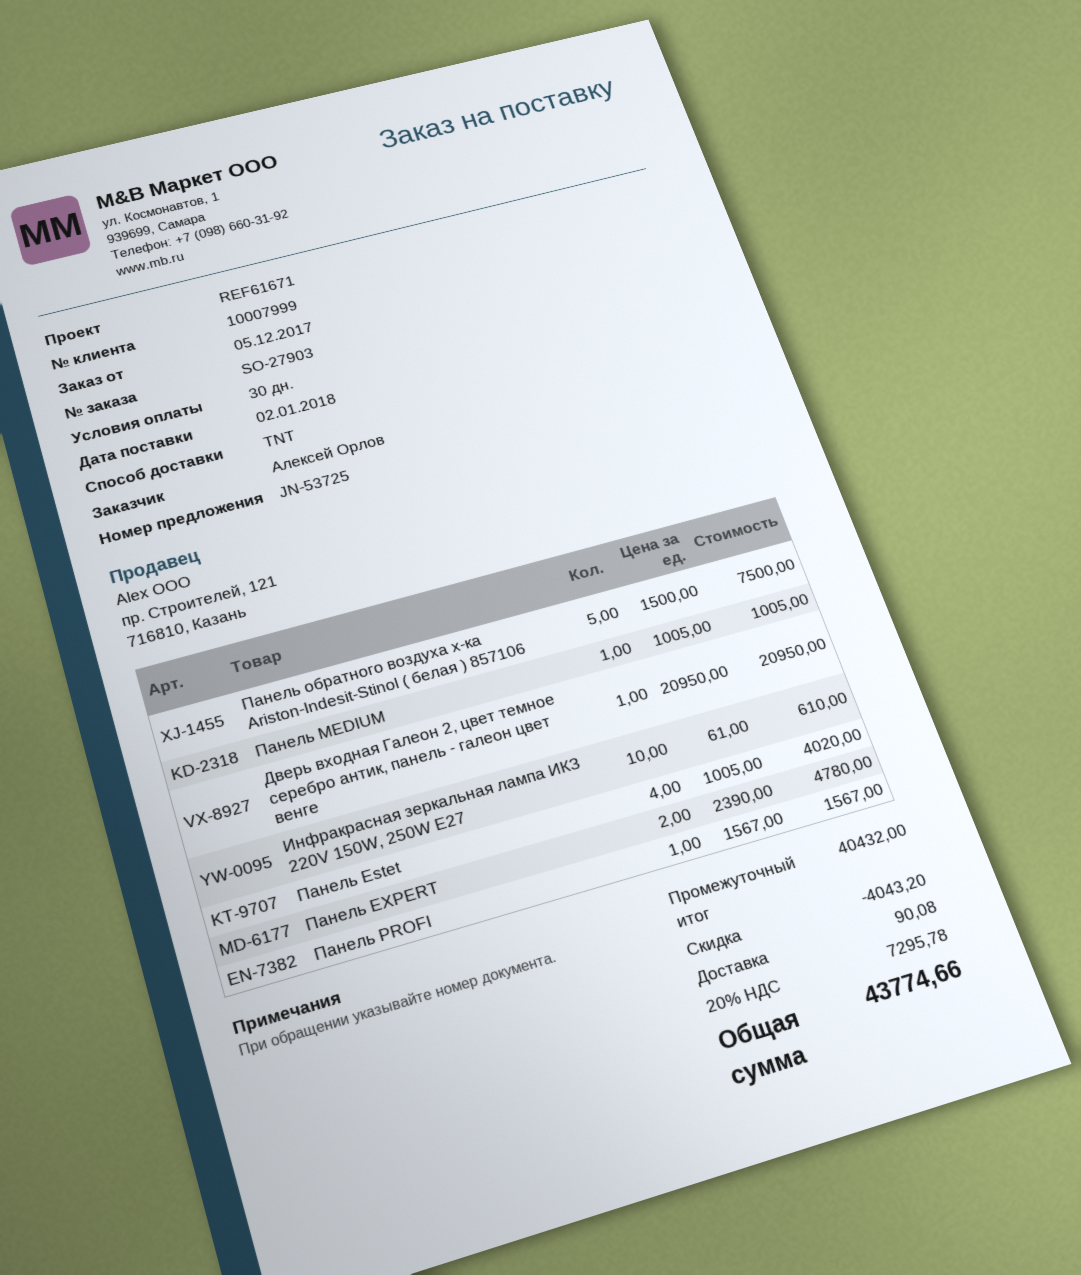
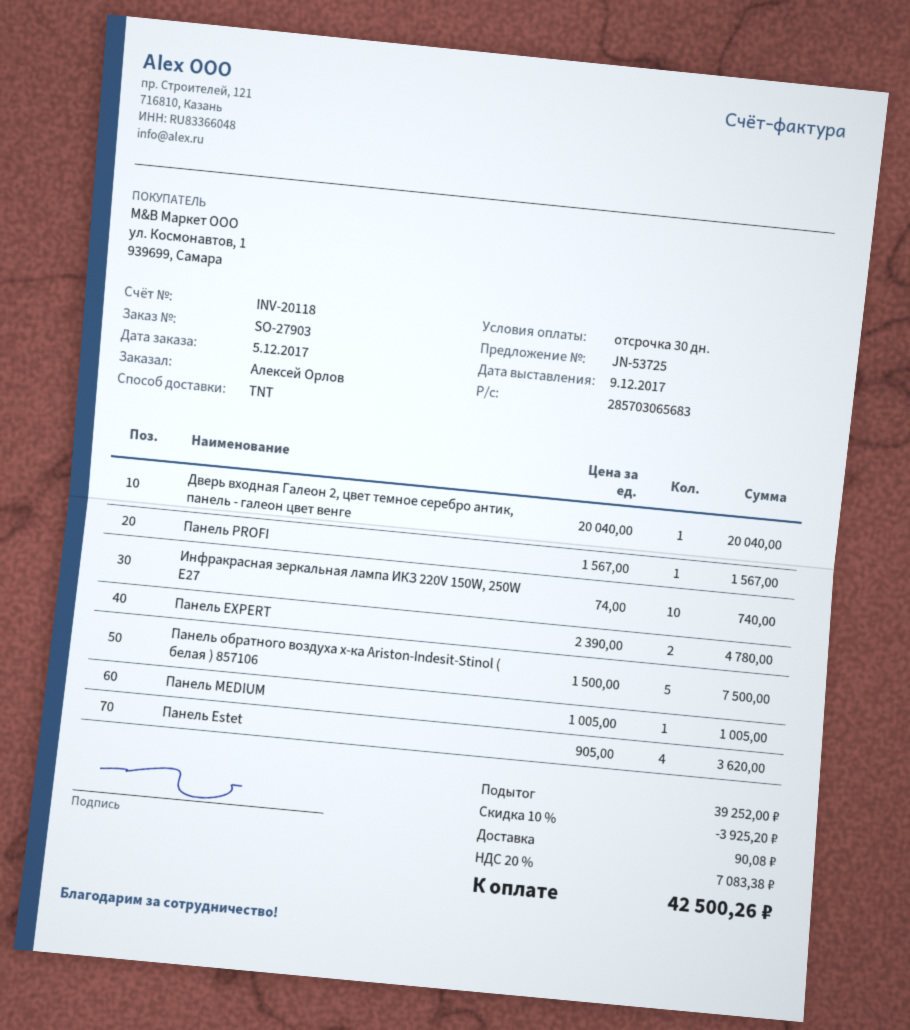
Дверь входная Галеон 2, цвет темное серебро антик, панель - галеон цвет венге: 1 x 20950.00 = 20950.00 -> 1 x 20040.00 = 20040.00
Инфракрасная зеркальная лампа ИКЗ 220V 150W, 250W E27: 10 x 61.00 = 610.00 -> 10 x 74.00 = 740.00
Панель Estet: 4 x 1005.00 = 4020.00 -> 4 x 905.00 = 3620.00
subtotal: 40432.00 -> 39252.00
discount: 4043.20 -> 3925.20
tax: 20% = 7295.78 -> 20% = 7083.38
total: 43774.66 -> 42500.26

